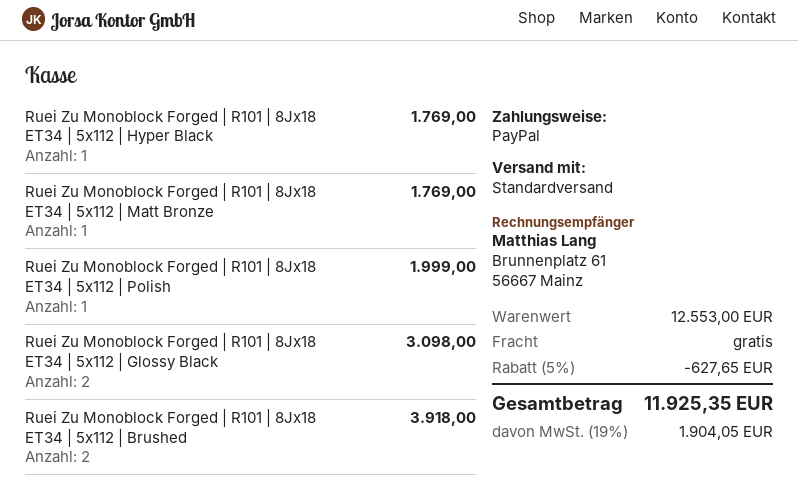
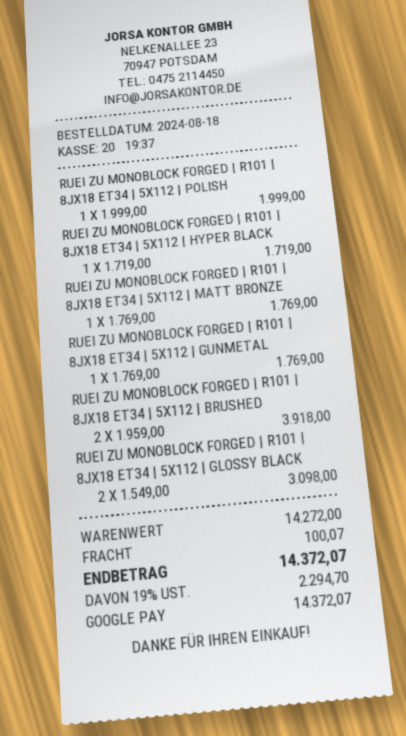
payment method: PayPal -> Google Pay
Ruei Zu Monoblock Forged | R101 | 8Jx18 ET34 | 5x112 | Hyper Black: 1 for 1769.00 -> 1 for 1719.00
RUEI ZU MONOBLOCK FORGED | R101 | 8JX18 ET34 | 5X112 | GUNMETAL: none -> 1 for 1769.00
subtotal: 12553.00 -> 14272.00
discount: 5% = 627.65 -> none
shipping: 0.00 -> 100.07
tax: 19% = 1904.05 -> 19% = 2294.70
total: 11925.35 -> 14372.07

